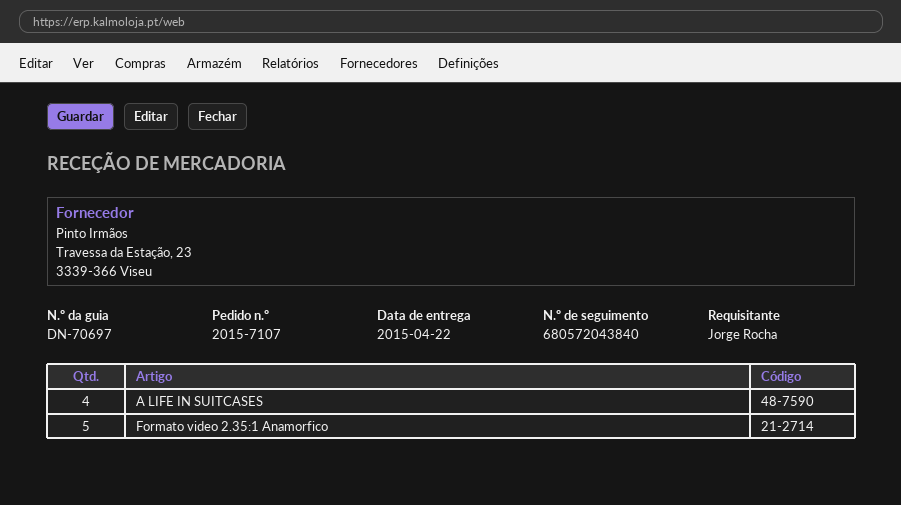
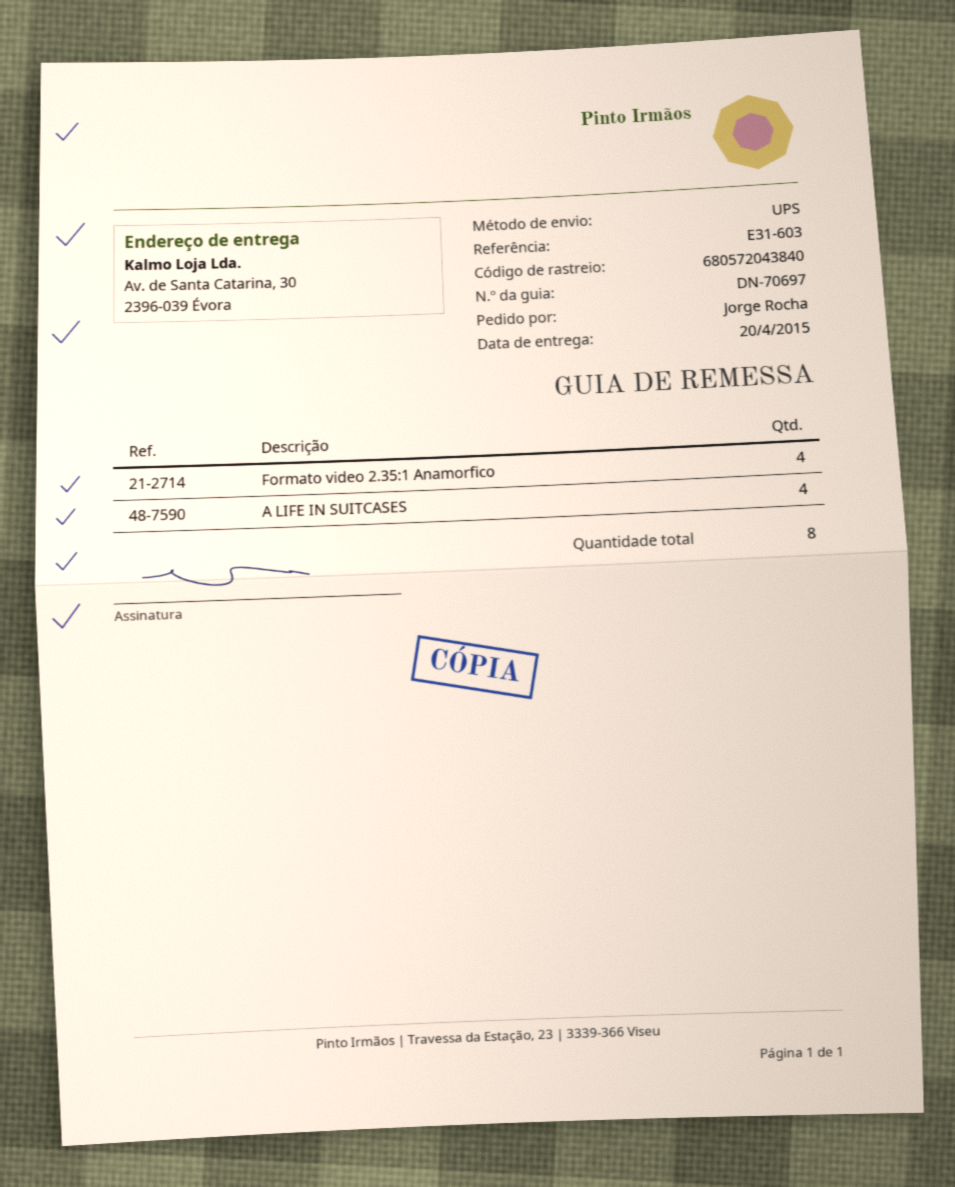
delivery date: 2015-04-22 -> 2015-04-20
Formato video 2.35:1 Anamorfico: 5 -> 4

